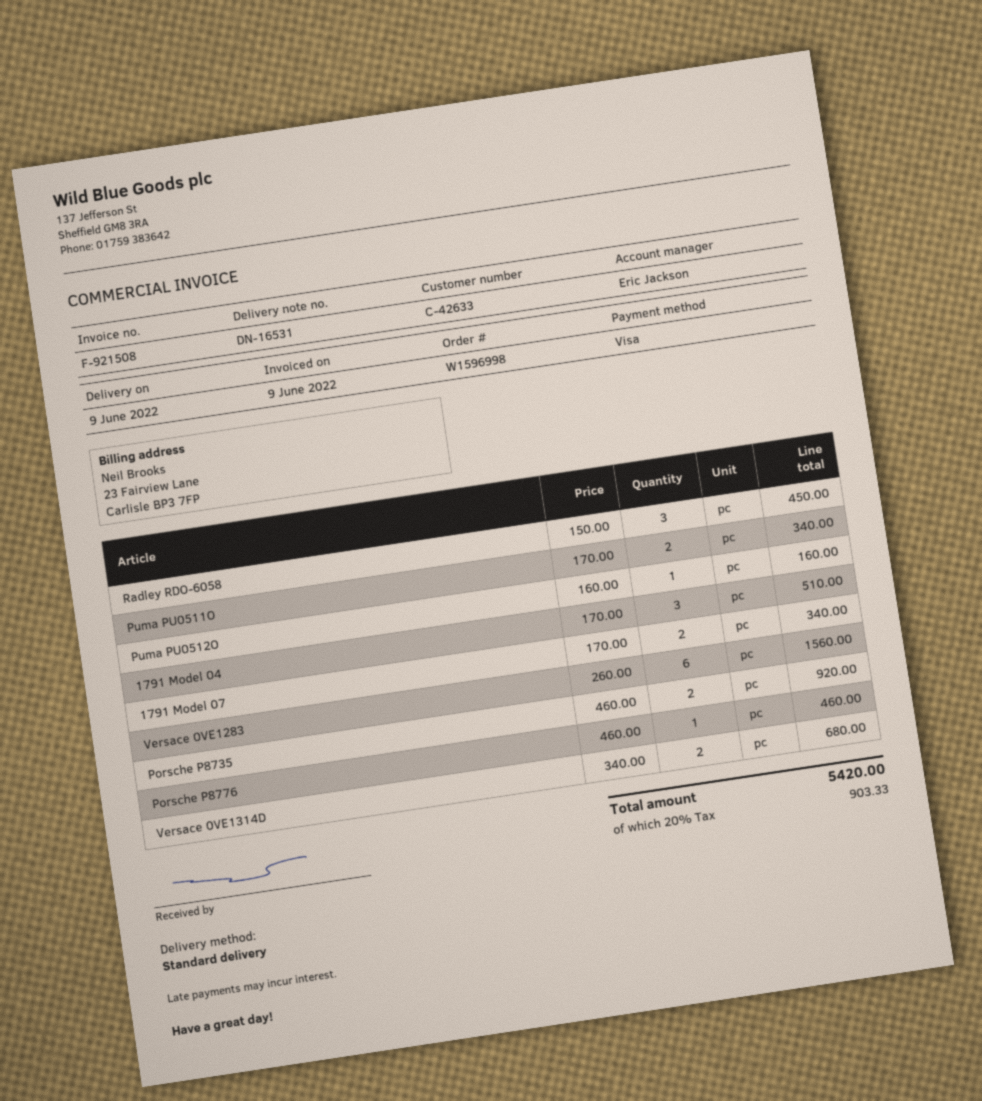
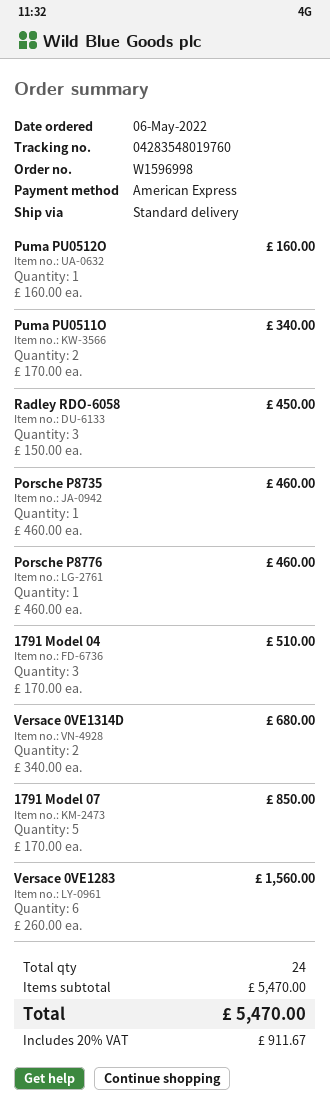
payment method: Visa -> American Express
1791 Model 07: 2 x 170.00 = 340.00 -> 5 x 170.00 = 850.00
Porsche P8735: 2 x 460.00 = 920.00 -> 1 x 460.00 = 460.00
tax: 20% = 903.33 -> 20% = 911.67
total: 5420.00 -> 5470.00

